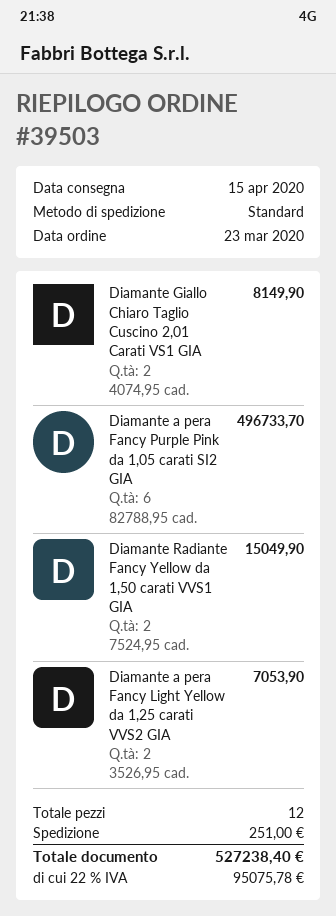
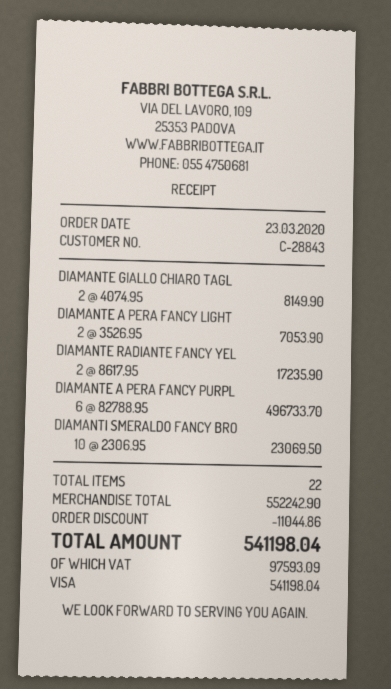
Diamante Radiante Fancy Yellow da 1,50 carati VVS1 GIA: 2 x 7524.95 = 15049.90 -> 2 x 8617.95 = 17235.90
DIAMANTI SMERALDO FANCY BRO: none -> 10 x 2306.95 = 23069.50
total quantity: 12 -> 22
discount: none -> 11044.86
shipping: 251.00 -> none
tax: 95075.78 -> 97593.09
total: 527238.40 -> 541198.04

